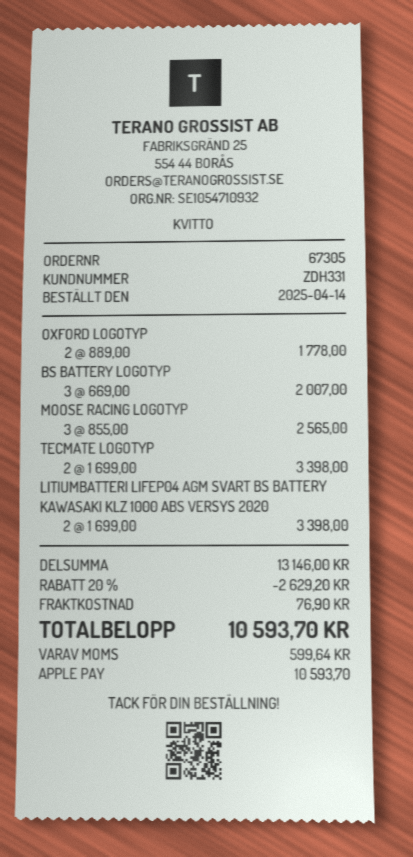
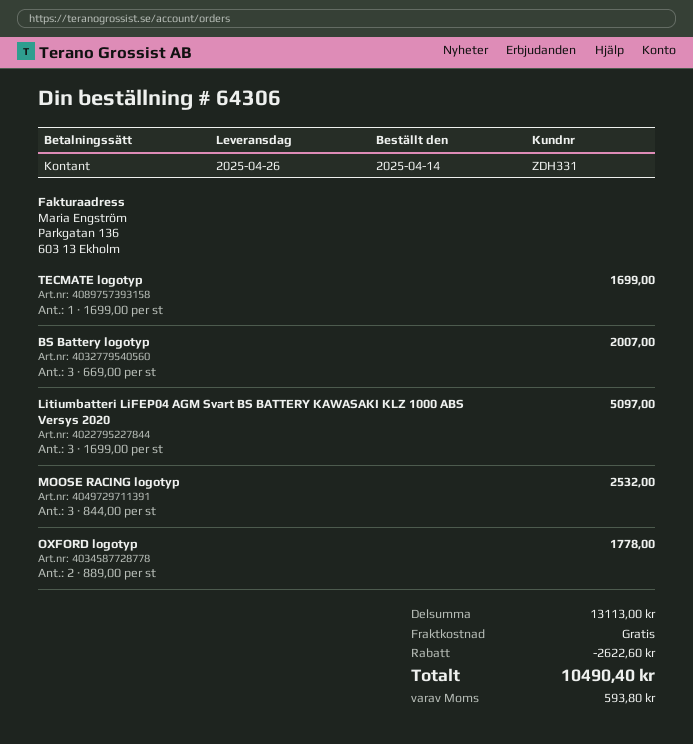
order number: 67305 -> 64306
payment method: Apple Pay -> cash
MOOSE RACING LOGOTYP: 3 x 855.00 = 2565.00 -> 3 x 844.00 = 2532.00
TECMATE LOGOTYP: 2 x 1699.00 = 3398.00 -> 1 x 1699.00 = 1699.00
LITIUMBATTERI LIFEP04 AGM SVART BS BATTERY KAWASAKI KLZ 1000 ABS VERSYS 2020: 2 x 1699.00 = 3398.00 -> 3 x 1699.00 = 5097.00
subtotal: 13146.00 -> 13113.00
discount: 2629.20 -> 2622.60
shipping: 76.90 -> 0.00
tax: 599.64 -> 593.80
total: 10593.70 -> 10490.40

